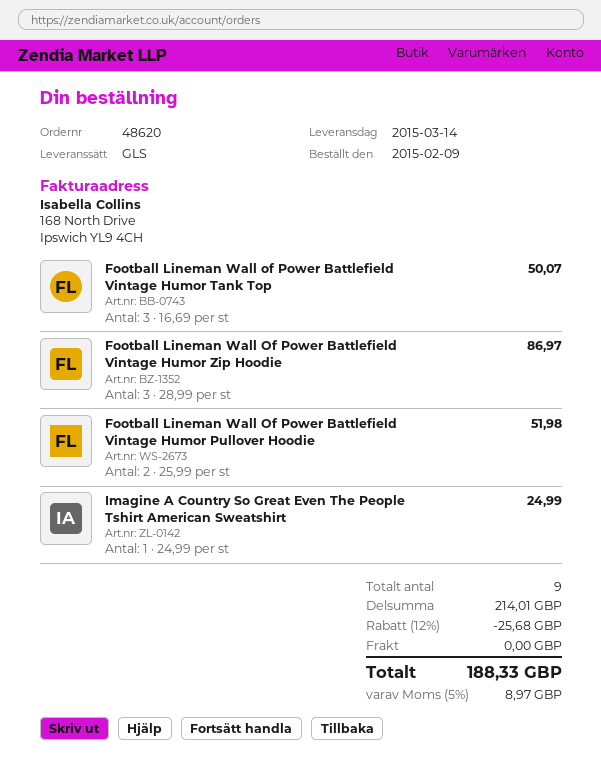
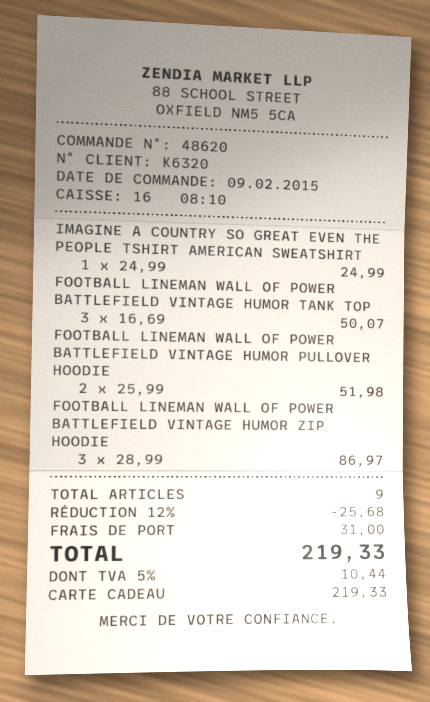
shipping: 0.00 -> 31.00
tax: 5% = 8.97 -> 5% = 10.44
total: 188.33 -> 219.33

